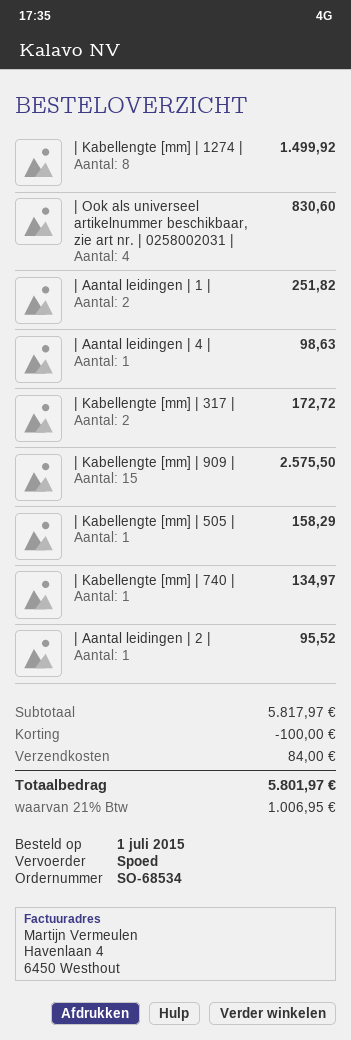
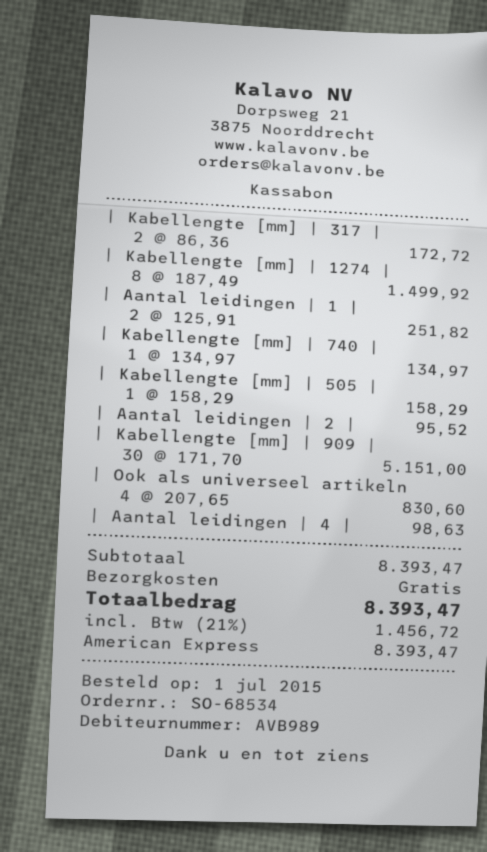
| Kabellengte [mm] | 909 |: 15 for 2575.50 -> 30 for 5151.00
subtotal: 5817.97 -> 8393.47
discount: 100.00 -> none
shipping: 84.00 -> 0.00
tax: 21% = 1006.95 -> 21% = 1456.72
total: 5801.97 -> 8393.47

